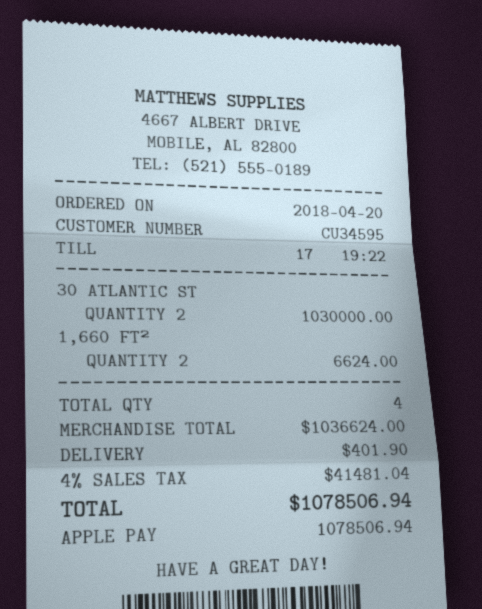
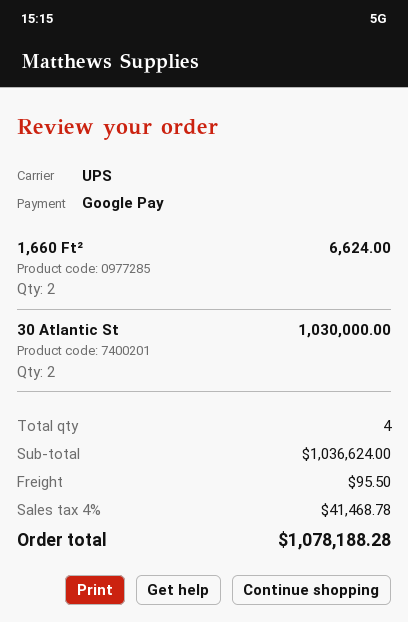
payment method: Apple Pay -> Google Pay
shipping: 401.90 -> 95.50
tax: 4% = 41481.04 -> 4% = 41468.78
total: 1078506.94 -> 1078188.28

